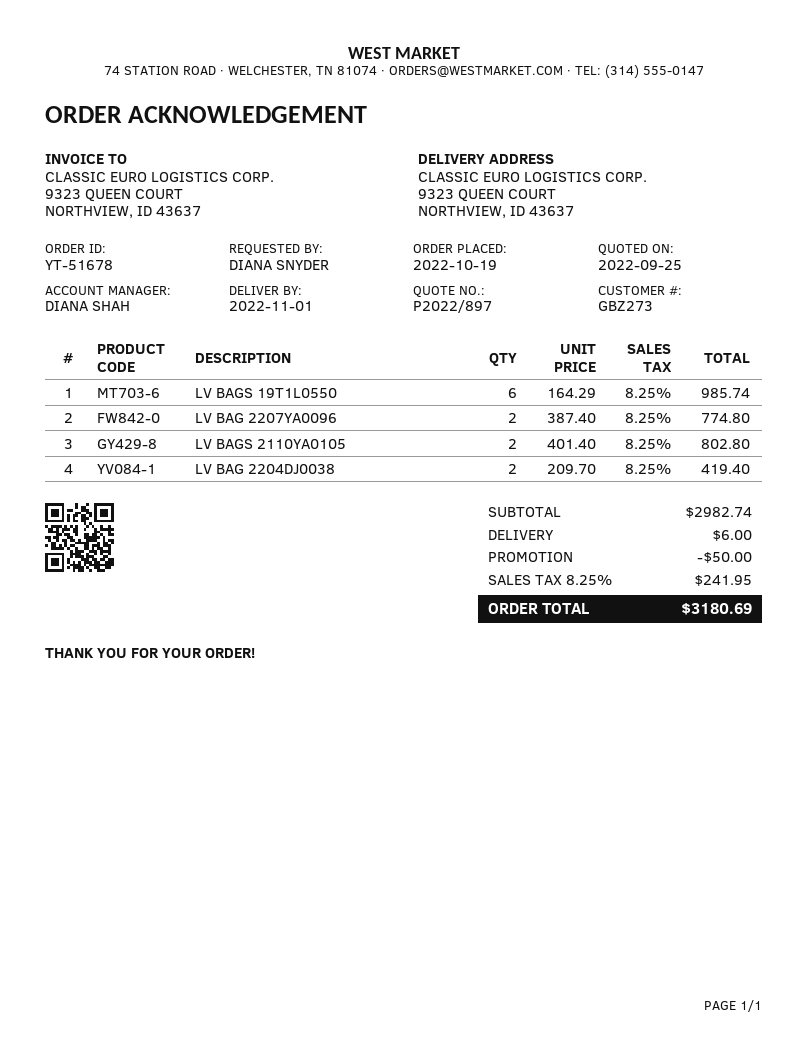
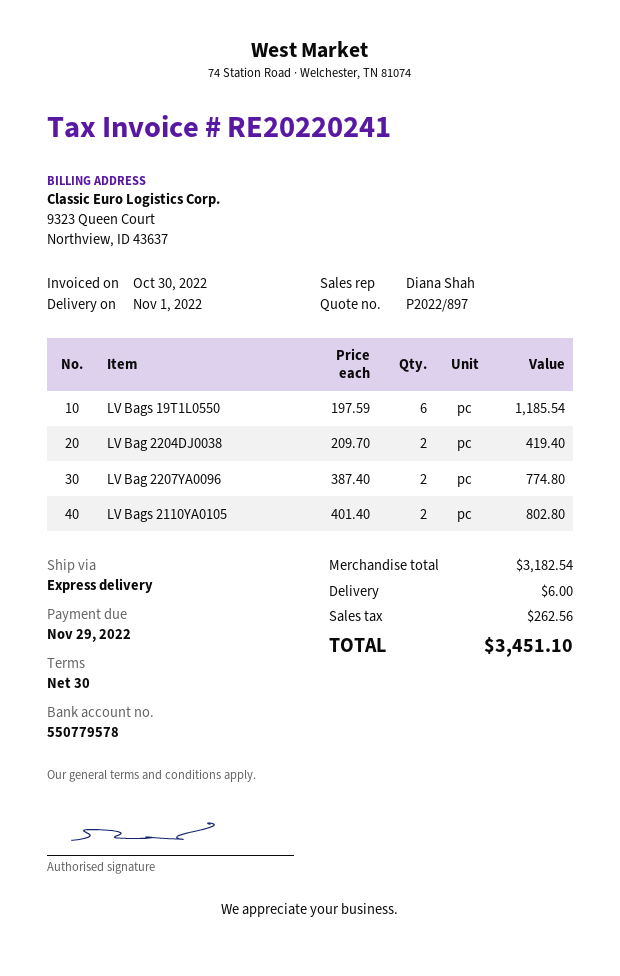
LV BAGS 19T1L0550: 6 x 164.29 = 985.74 -> 6 x 197.59 = 1185.54
subtotal: 2982.74 -> 3182.54
discount: 50.00 -> none
tax: 241.95 -> 262.56
total: 3180.69 -> 3451.10

